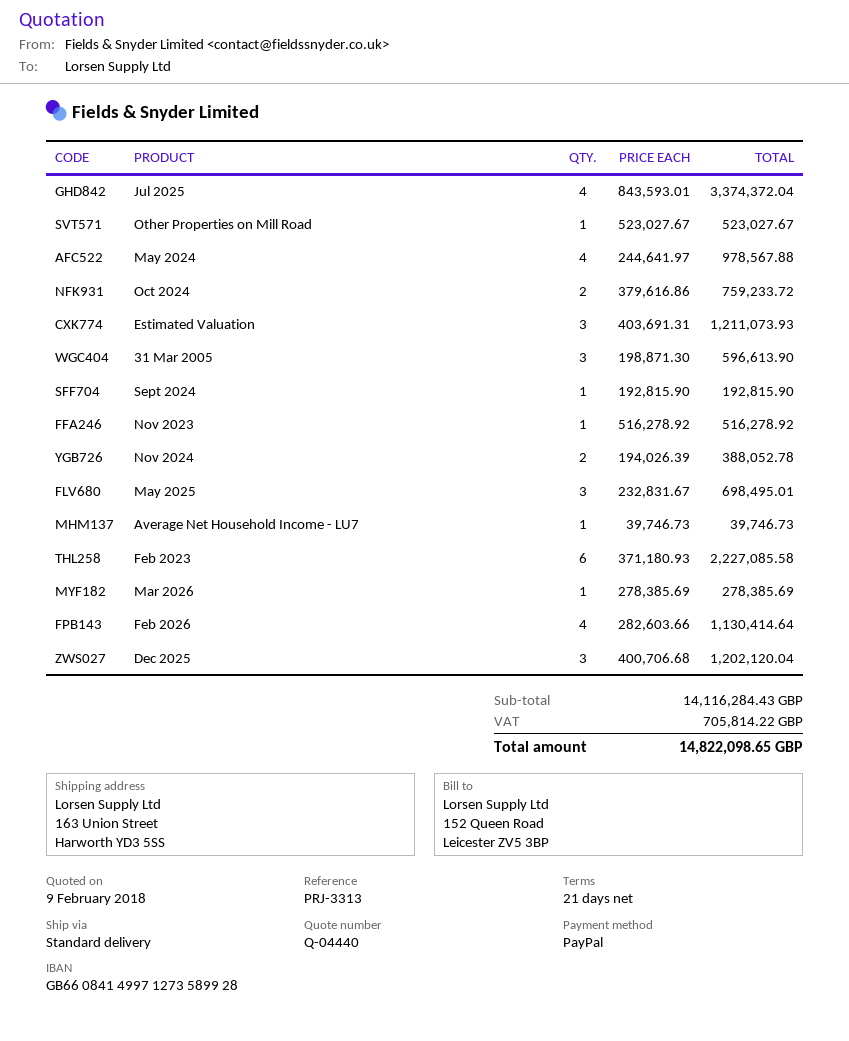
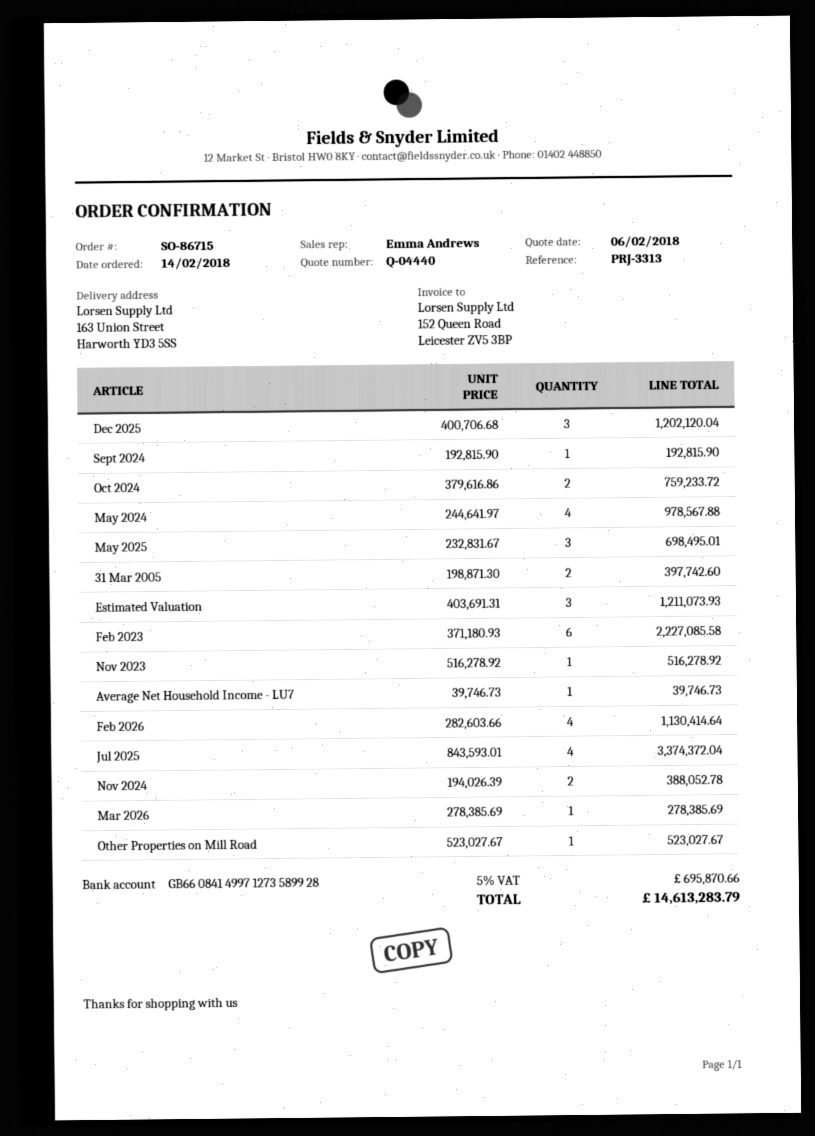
quote date: 2018-02-09 -> 2018-02-06
31 Mar 2005: 3 x 198871.30 = 596613.90 -> 2 x 198871.30 = 397742.60
tax: 705814.22 -> 695870.66
total: 14822098.65 -> 14613283.79

